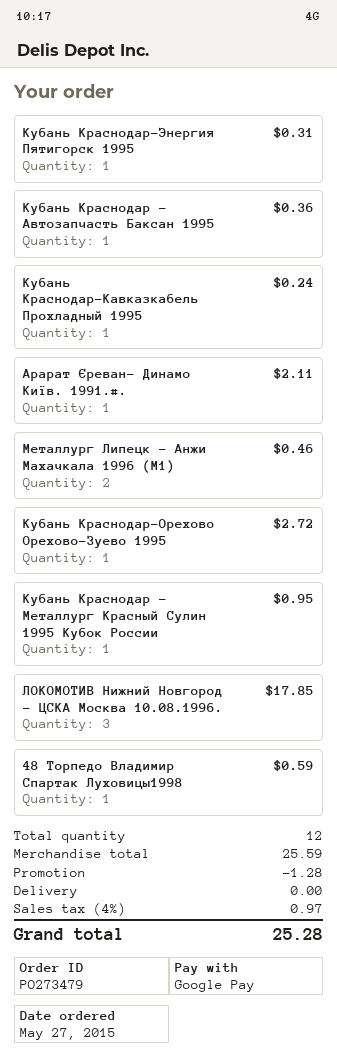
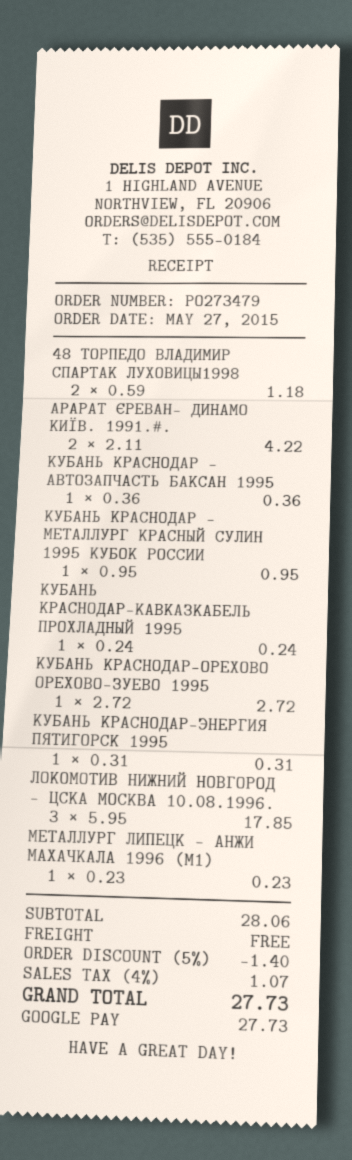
Арарат Єреван- Динамо Київ. 1991.#.: 1 for 2.11 -> 2 for 4.22
Металлург Липецк - Анжи Махачкала 1996 (М1): 2 for 0.46 -> 1 for 0.23
48 Торпедо Владимир Спартак Луховицы1998: 1 for 0.59 -> 2 for 1.18
subtotal: 25.59 -> 28.06
discount: 1.28 -> 1.40
tax: 4% = 0.97 -> 4% = 1.07
total: 25.28 -> 27.73

